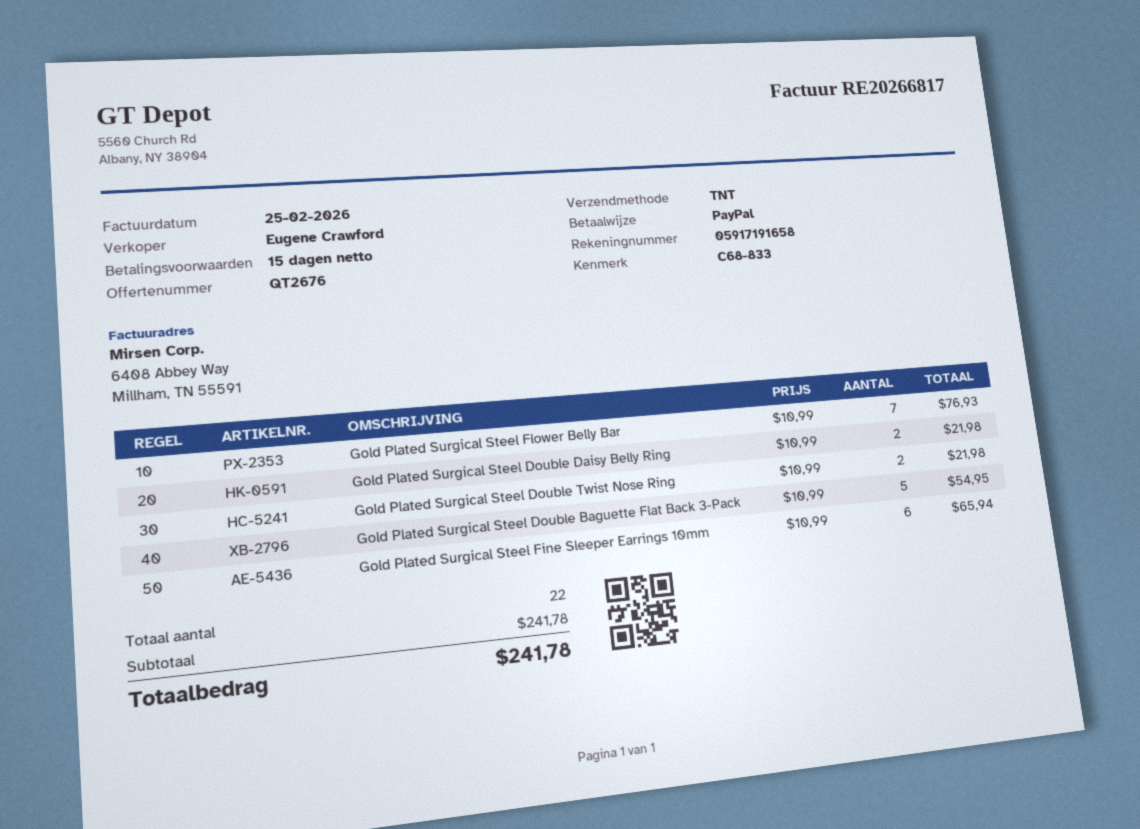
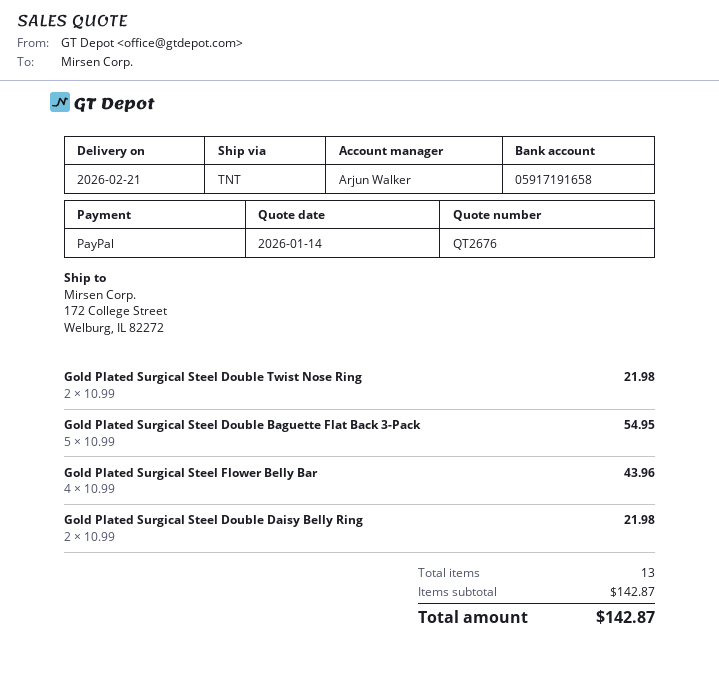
sales rep: Eugene Crawford -> Arjun Walker
Gold Plated Surgical Steel Flower Belly Bar: 7 x 10.99 = 76.93 -> 4 x 10.99 = 43.96
Gold Plated Surgical Steel Fine Sleeper Earrings 10mm: 6 x 10.99 = 65.94 -> none
total quantity: 22 -> 13
subtotal: 241.78 -> 142.87
total: 241.78 -> 142.87

